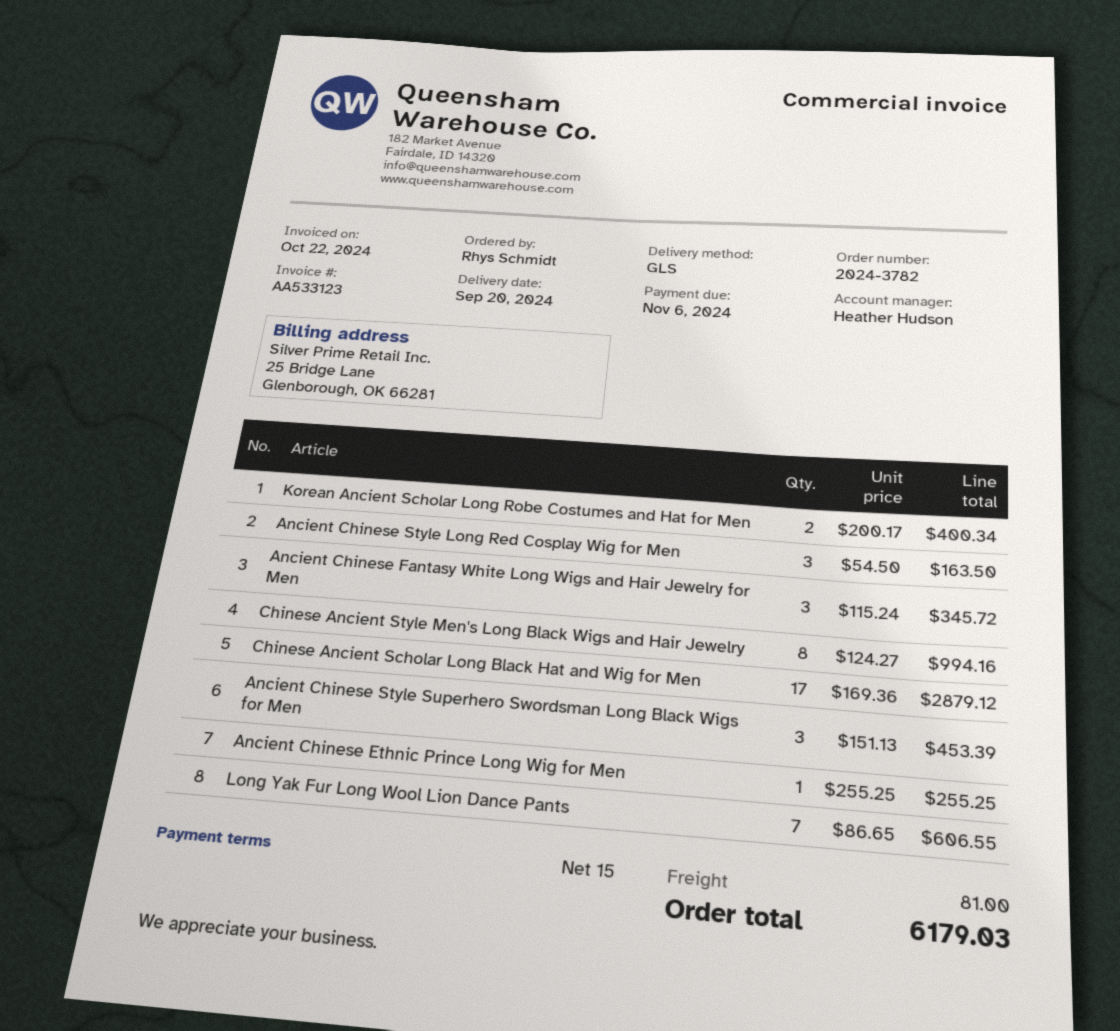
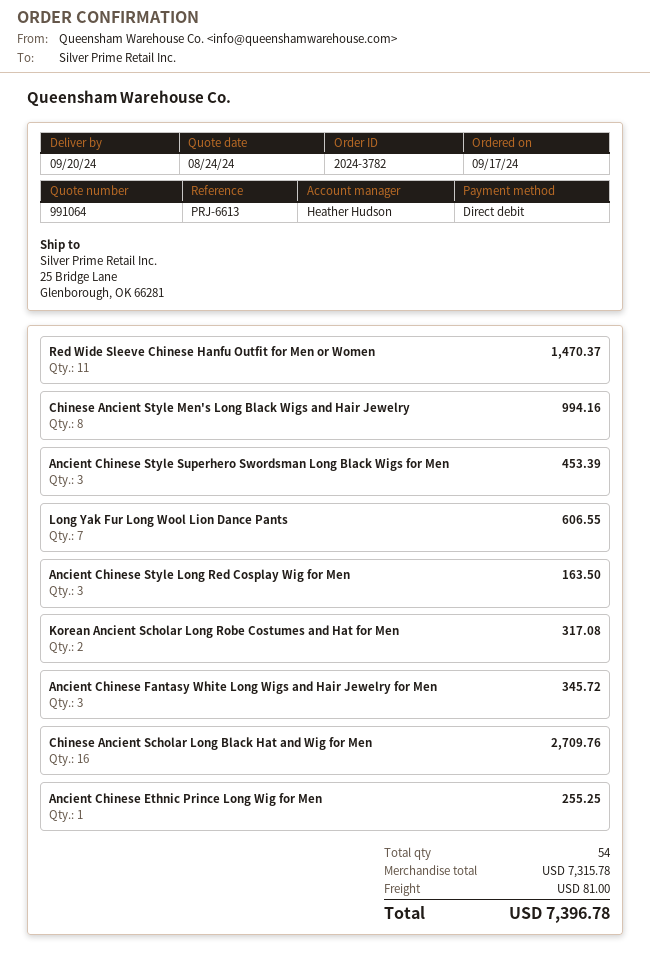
Korean Ancient Scholar Long Robe Costumes and Hat for Men: 2 for 400.34 -> 2 for 317.08
Chinese Ancient Scholar Long Black Hat and Wig for Men: 17 for 2879.12 -> 16 for 2709.76
Red Wide Sleeve Chinese Hanfu Outfit for Men or Women: none -> 11 for 1470.37
total: 6179.03 -> 7396.78

